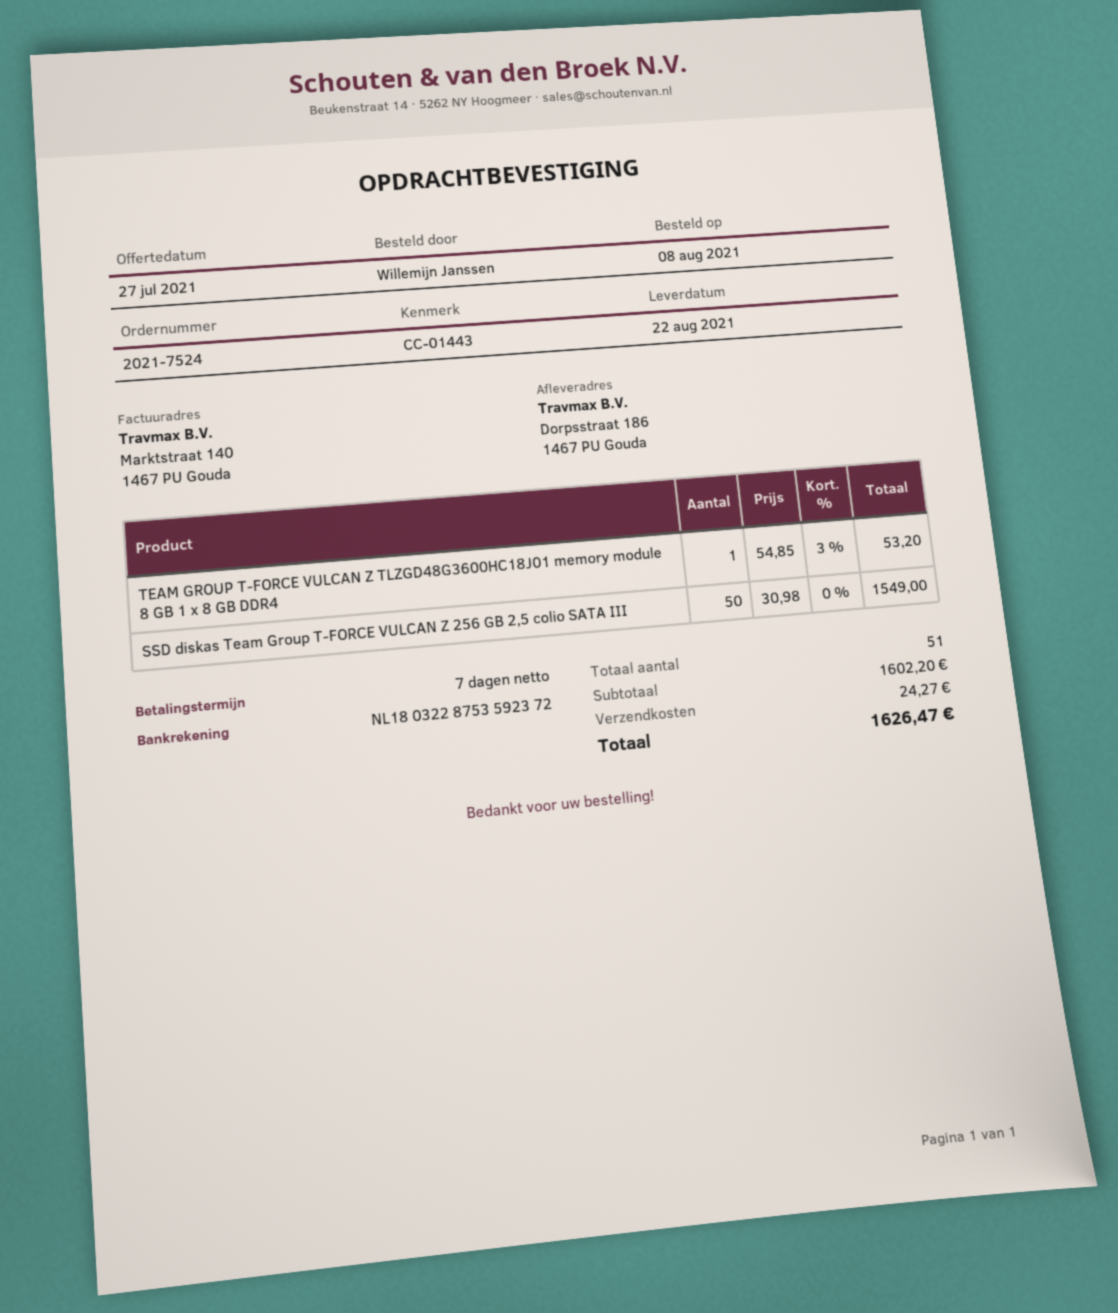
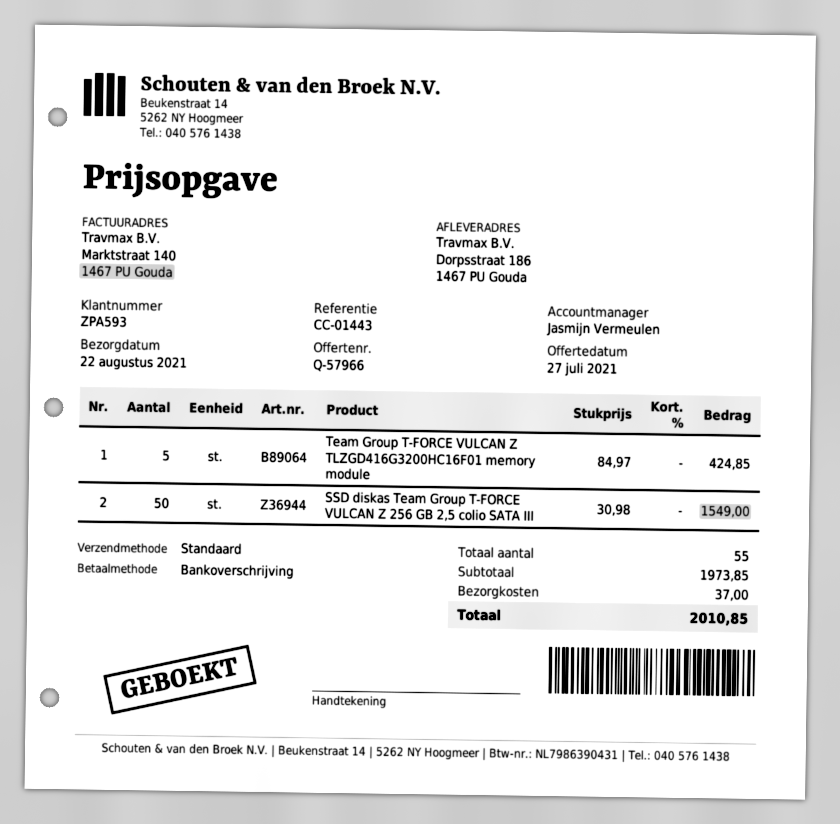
TEAM GROUP T-FORCE VULCAN Z TLZGD48G3600HC18J01 memory module 8 GB 1 x 8 GB DDR4: 1 x 54.85 - 3% = 53.20 -> none
Team Group T-FORCE VULCAN Z TLZGD416G3200HC16F01 memory module: none -> 5 x 84.97 = 424.85
total quantity: 51 -> 55
subtotal: 1602.20 -> 1973.85
shipping: 24.27 -> 37.00
total: 1626.47 -> 2010.85

